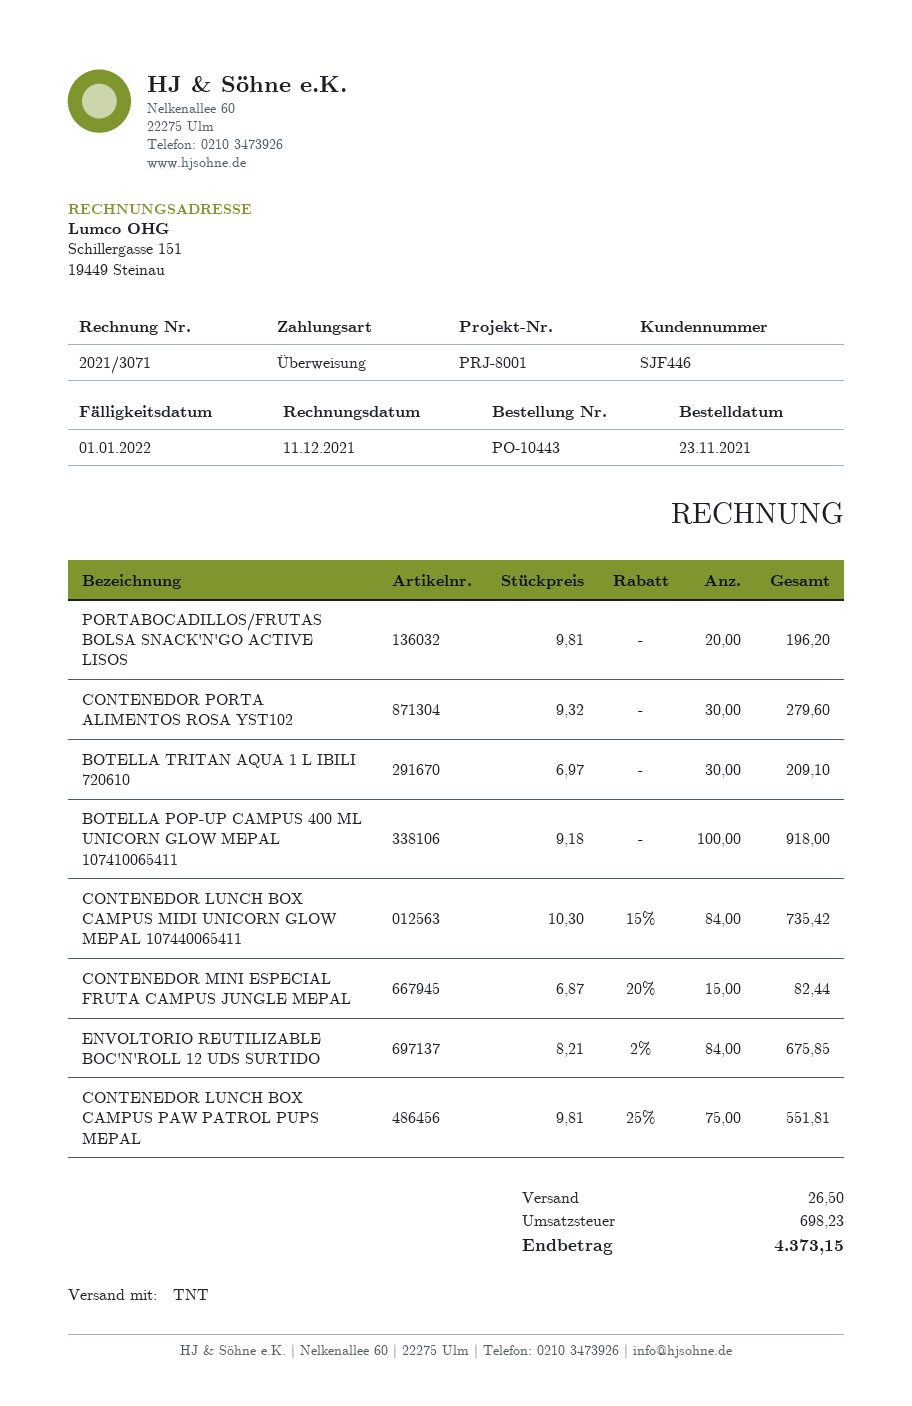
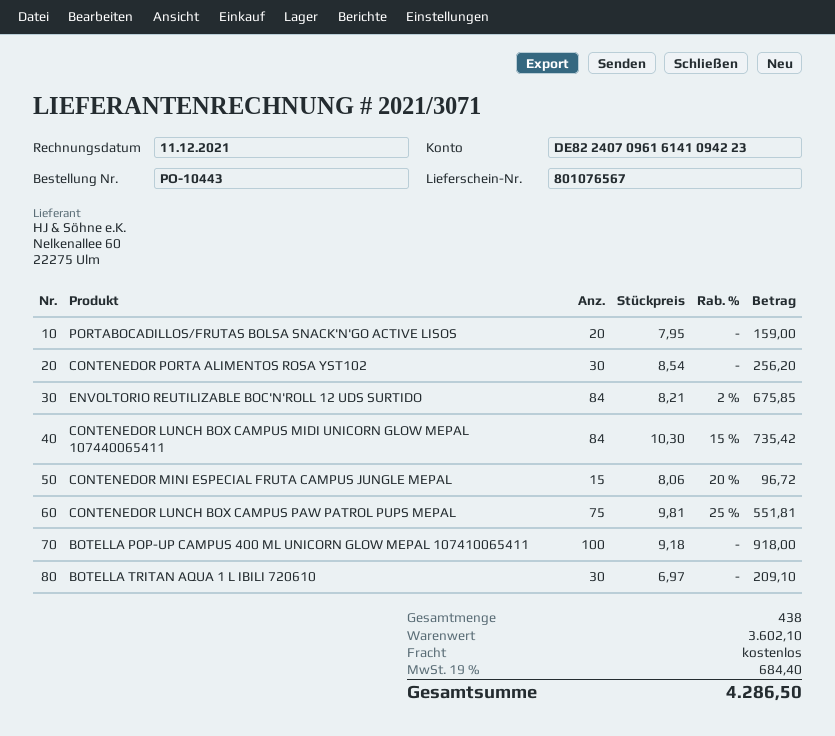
PORTABOCADILLOS/FRUTAS BOLSA SNACK'N'GO ACTIVE LISOS: 20 x 9.81 = 196.20 -> 20 x 7.95 = 159.00
CONTENEDOR PORTA ALIMENTOS ROSA YST102: 30 x 9.32 = 279.60 -> 30 x 8.54 = 256.20
CONTENEDOR MINI ESPECIAL FRUTA CAMPUS JUNGLE MEPAL: 15 x 6.87 - 20% = 82.44 -> 15 x 8.06 - 20% = 96.72
shipping: 26.50 -> 0.00
tax: 698.23 -> 684.40
total: 4373.15 -> 4286.50

